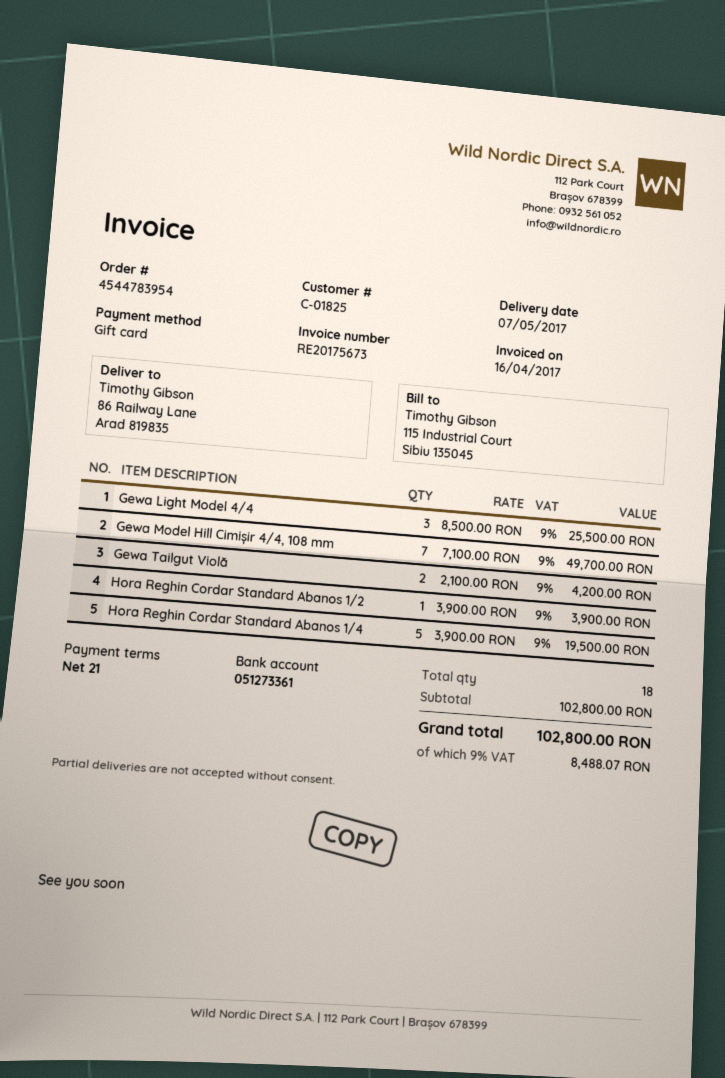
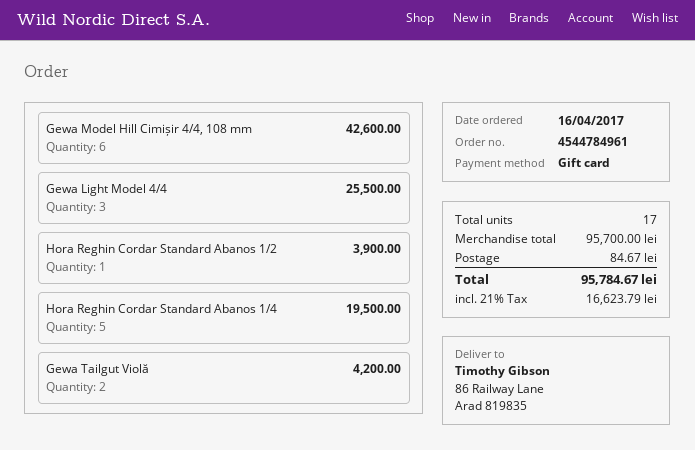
order number: 4544783954 -> 4544784961
Gewa Model Hill Cimișir 4/4, 108 mm: 7 for 49700.00 -> 6 for 42600.00
total quantity: 18 -> 17
subtotal: 102800.00 -> 95700.00
shipping: none -> 84.67
tax: 9% = 8488.07 -> 21% = 16623.79
total: 102800.00 -> 95784.67

